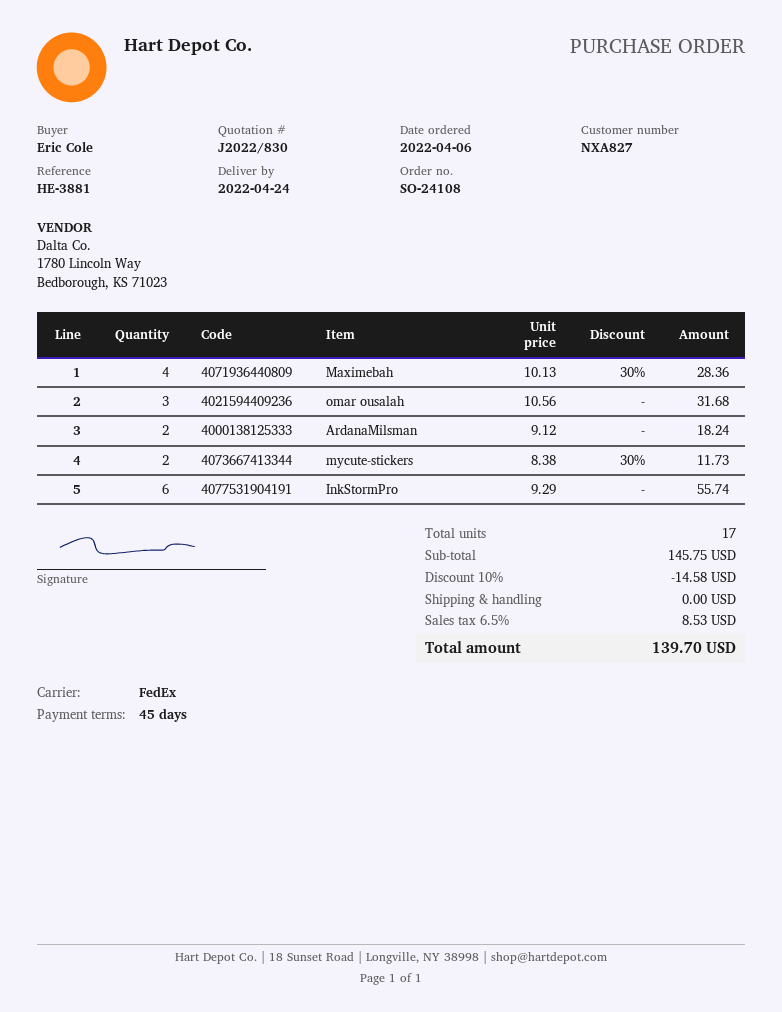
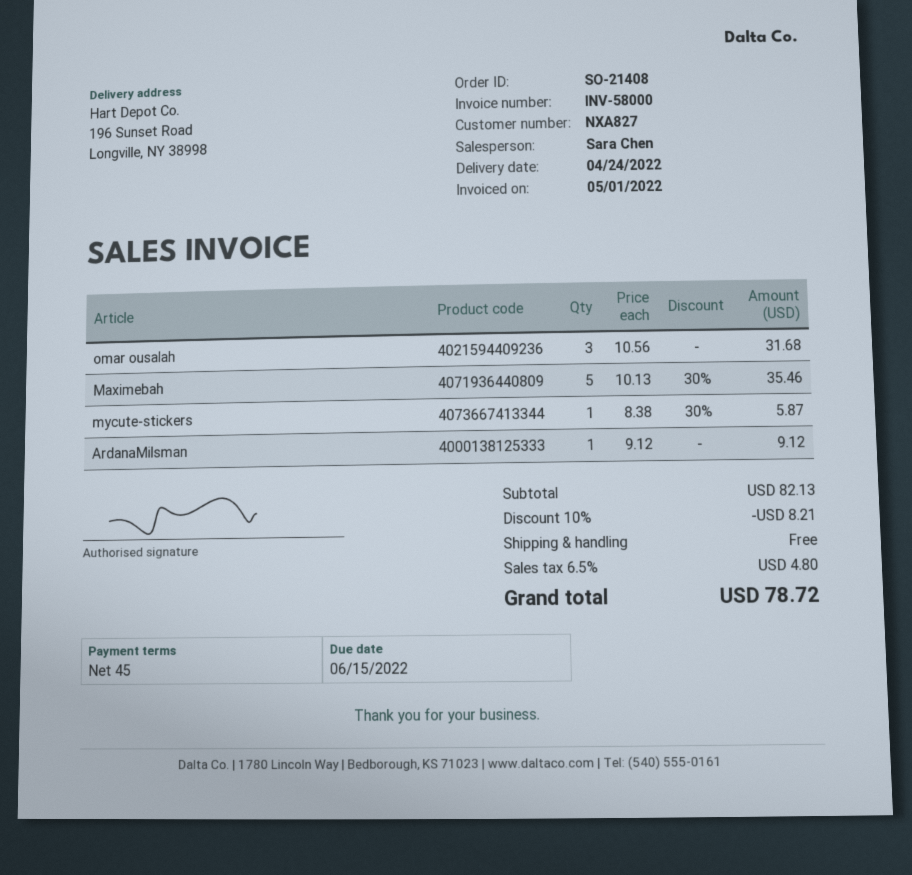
order number: SO-24108 -> SO-21408
Maximebah: 4 x 10.13 - 30% = 28.36 -> 5 x 10.13 - 30% = 35.46
ArdanaMilsman: 2 x 9.12 = 18.24 -> 1 x 9.12 = 9.12
mycute-stickers: 2 x 8.38 - 30% = 11.73 -> 1 x 8.38 - 30% = 5.87
InkStormPro: 6 x 9.29 = 55.74 -> none
subtotal: 145.75 -> 82.13
discount: 10% = 14.58 -> 10% = 8.21
tax: 6.5% = 8.53 -> 6.5% = 4.80
total: 139.70 -> 78.72

